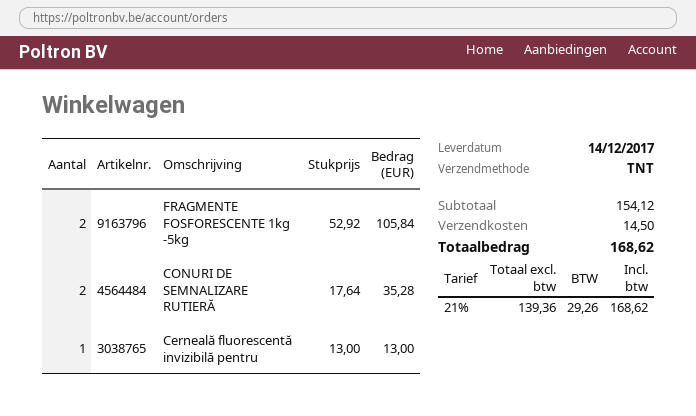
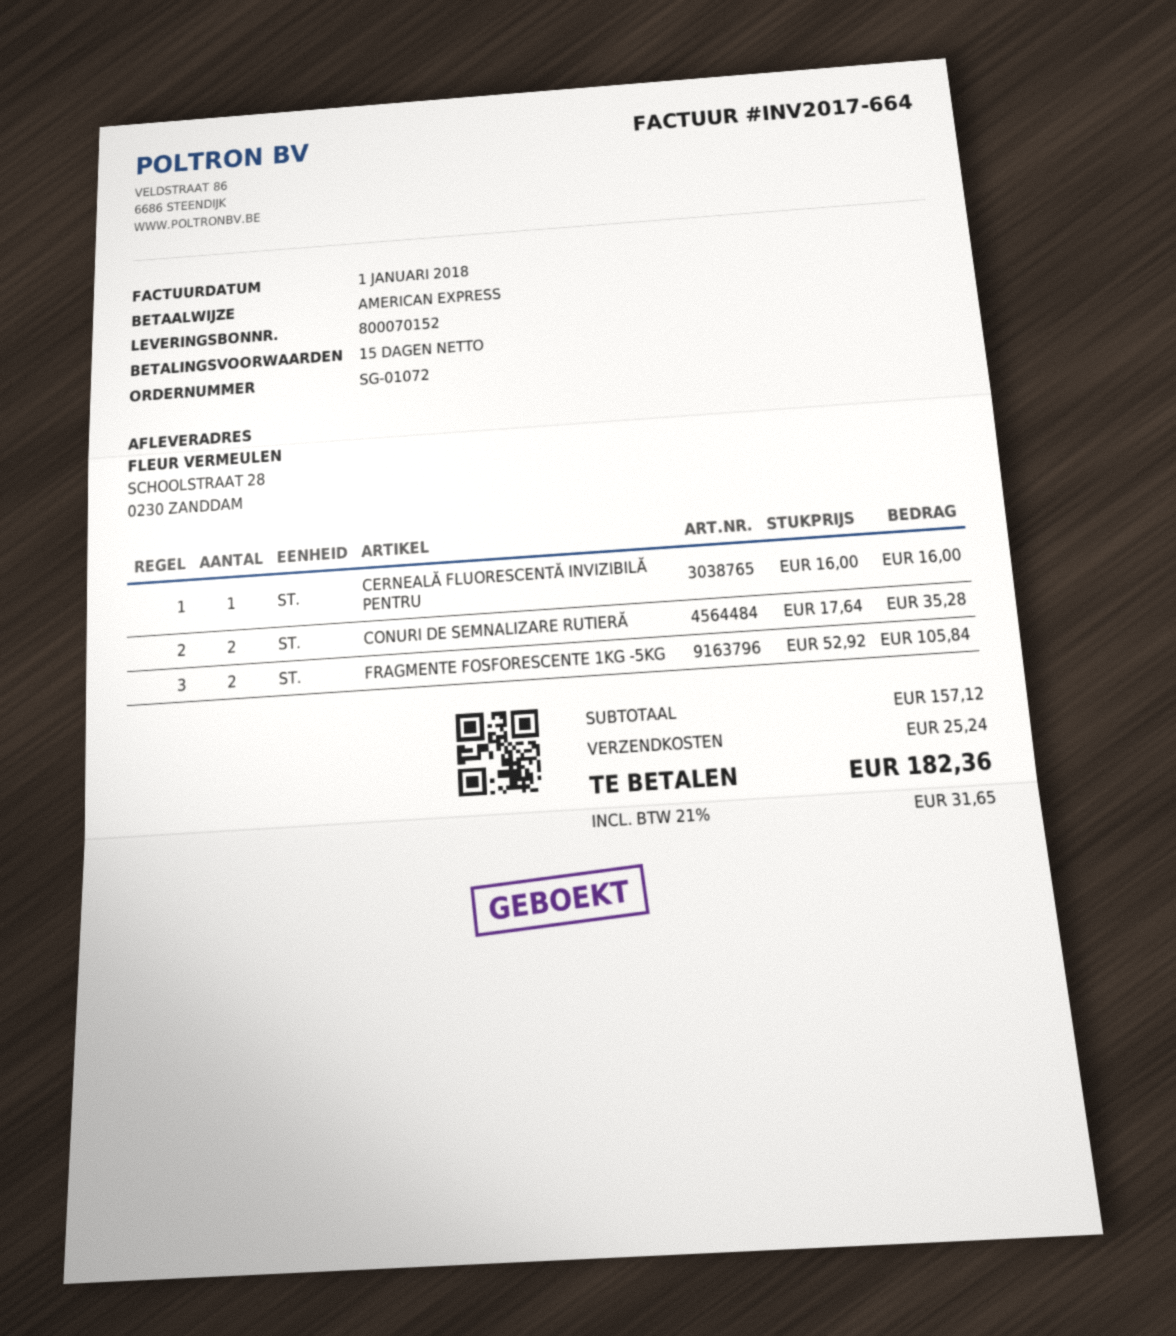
Cerneală fluorescentă invizibilă pentru: 1 x 13.00 = 13.00 -> 1 x 16.00 = 16.00
subtotal: 154.12 -> 157.12
shipping: 14.50 -> 25.24
tax: 21% = 29.26 -> 21% = 31.65
total: 168.62 -> 182.36

